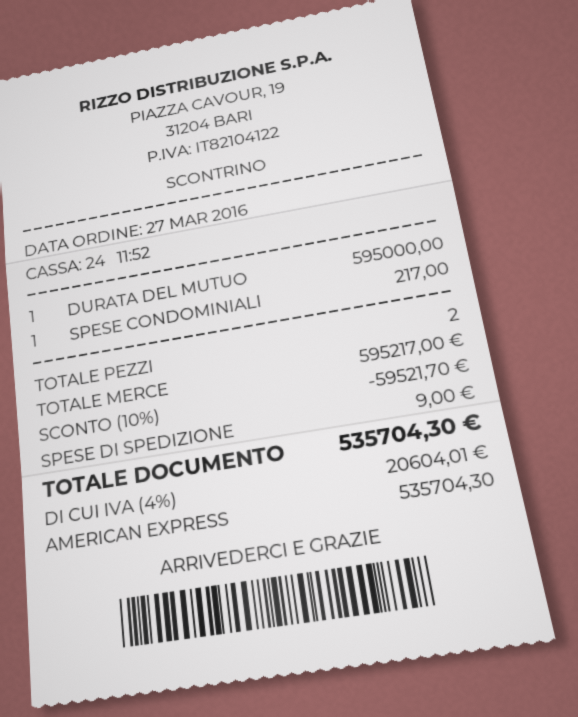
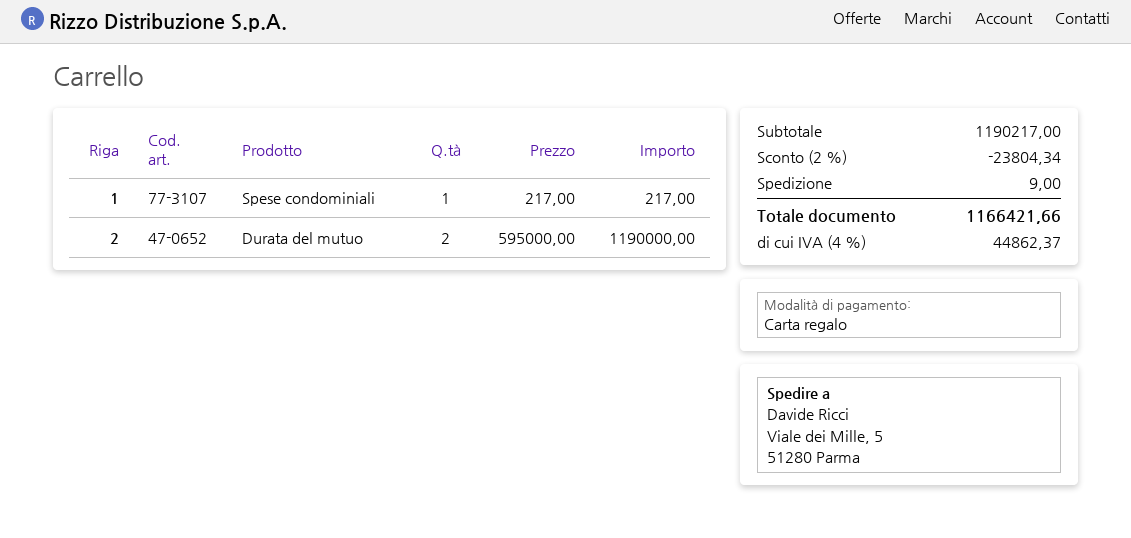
payment method: American Express -> gift card
DURATA DEL MUTUO: 1 x 595000.00 = 595000.00 -> 2 x 595000.00 = 1190000.00
subtotal: 595217.00 -> 1190217.00
discount: 10% = 59521.70 -> 2% = 23804.34
tax: 4% = 20604.01 -> 4% = 44862.37
total: 535704.30 -> 1166421.66

